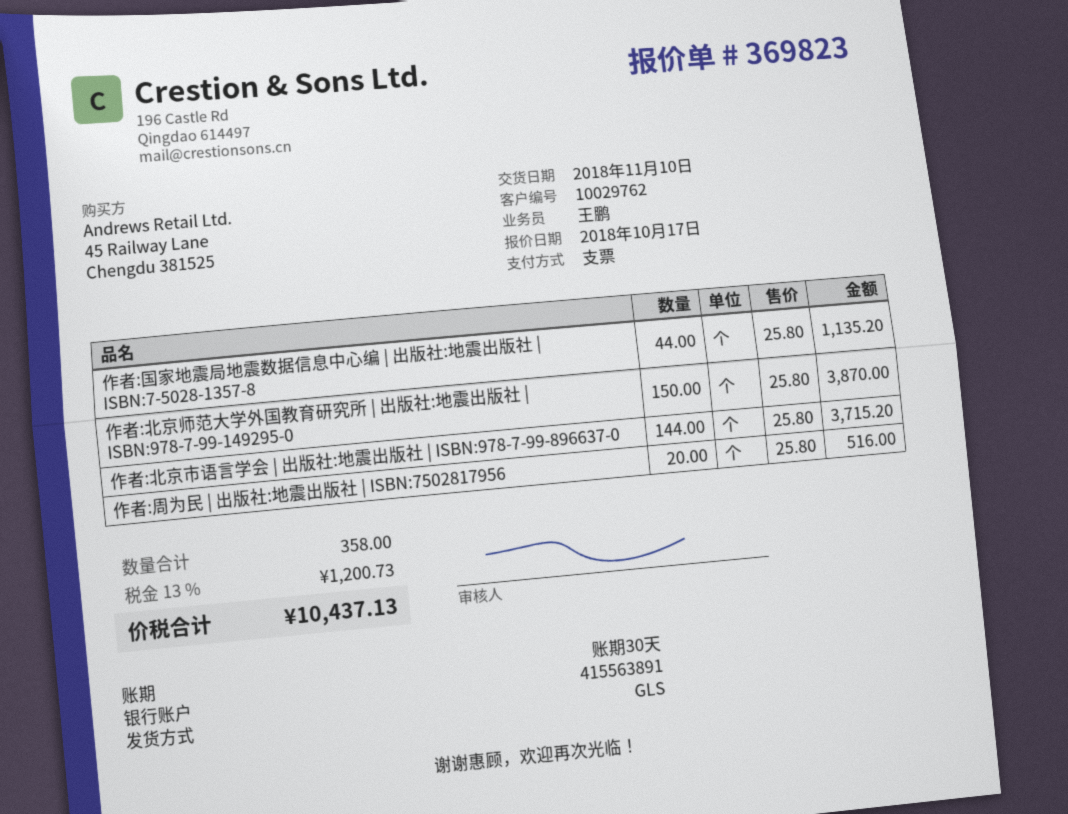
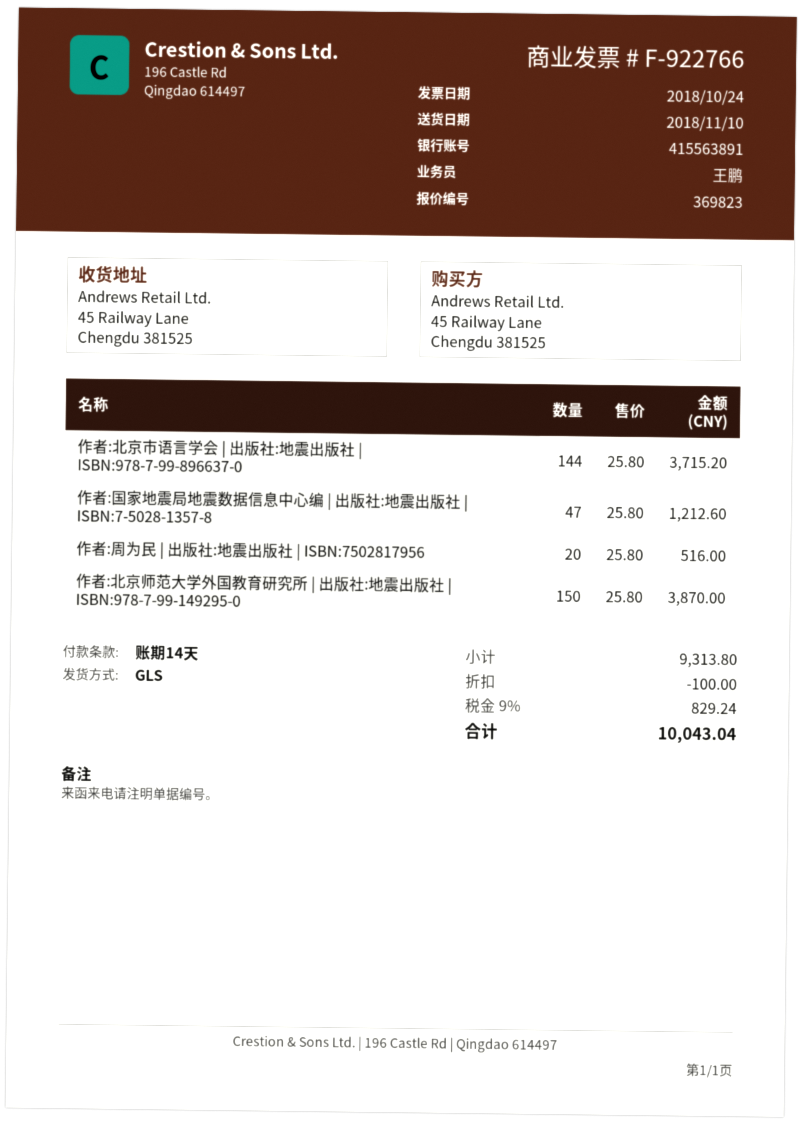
payment terms: 30 days -> 14 days
作者:国家地震局地震数据信息中心编 | 出版社:地震出版社 | ISBN:7-5028-1357-8: 44 x 25.80 = 1135.20 -> 47 x 25.80 = 1212.60
discount: none -> 100.00
tax: 13% = 1200.73 -> 9% = 829.24
total: 10437.13 -> 10043.04

